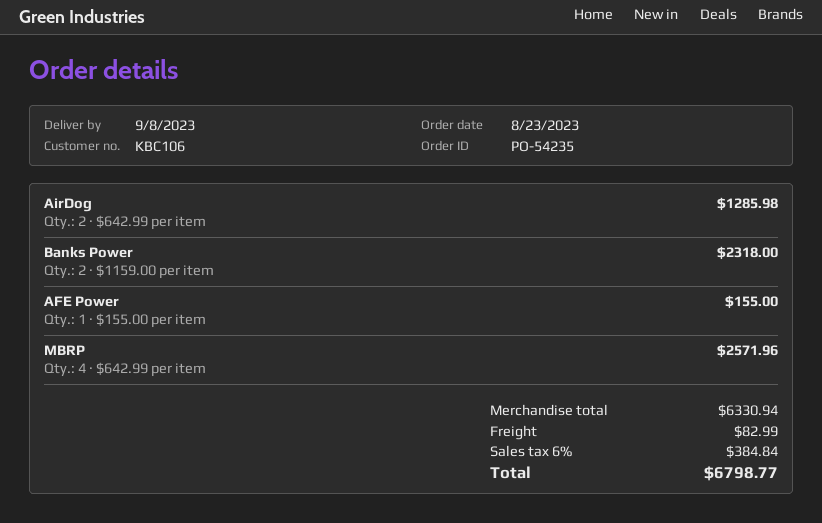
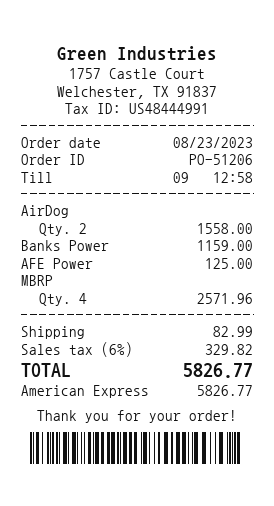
order number: PO-54235 -> PO-51206
AirDog: 2 for 1285.98 -> 2 for 1558.00
Banks Power: 2 for 2318.00 -> 1 for 1159.00
AFE Power: 1 for 155.00 -> 1 for 125.00
tax: 6% = 384.84 -> 6% = 329.82
total: 6798.77 -> 5826.77

